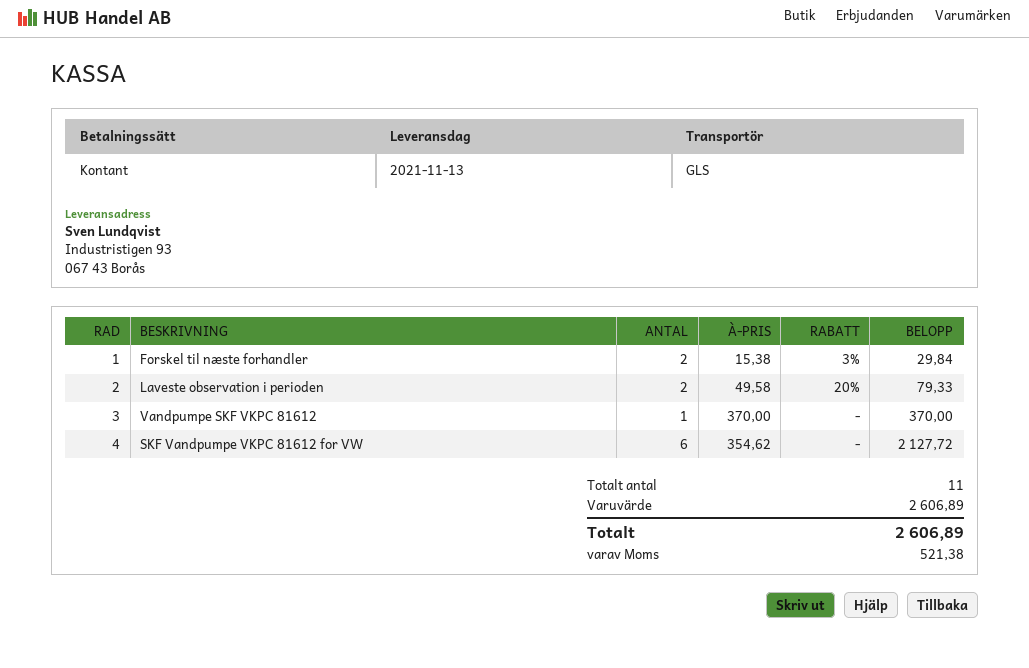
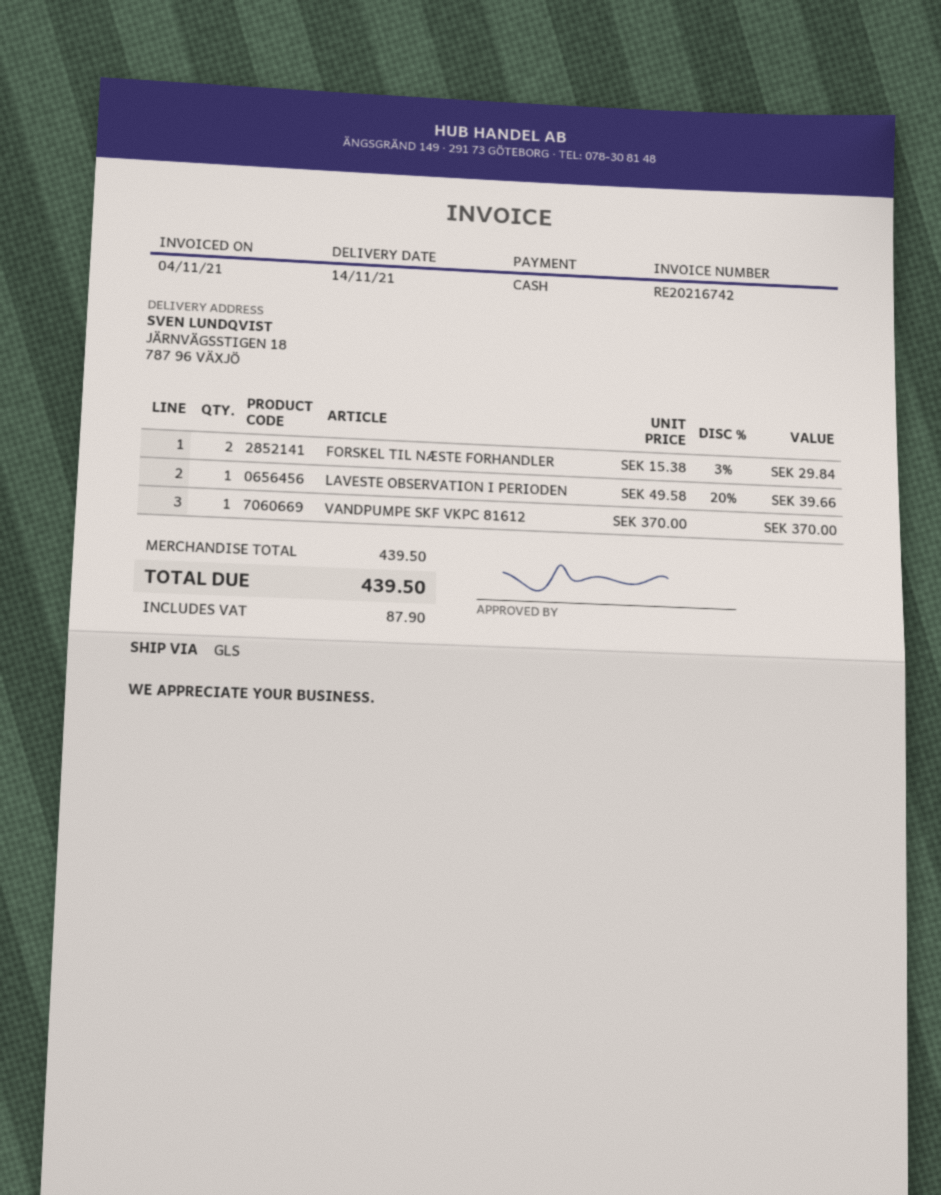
delivery date: 2021-11-13 -> 2021-11-14
ship to: Industristigen 93, 067 43 Borås -> JÄRNVÄGSSTIGEN 18, 787 96 VÄXJÖ
Laveste observation i perioden: 2 x 49.58 - 20% = 79.33 -> 1 x 49.58 - 20% = 39.66
SKF Vandpumpe VKPC 81612 for VW: 6 x 354.62 = 2127.72 -> none
subtotal: 2606.89 -> 439.50
tax: 521.38 -> 87.90
total: 2606.89 -> 439.50

